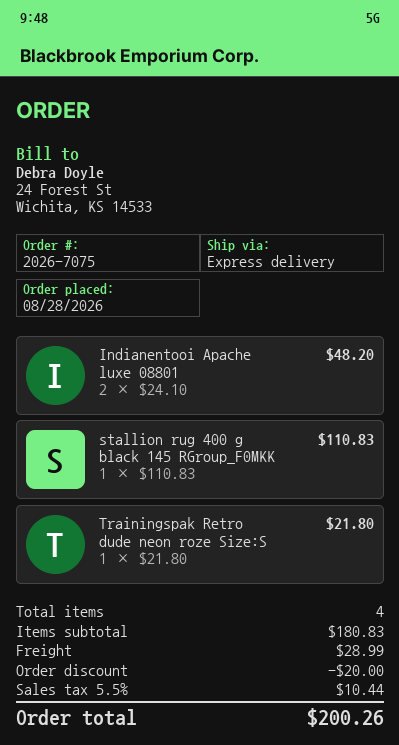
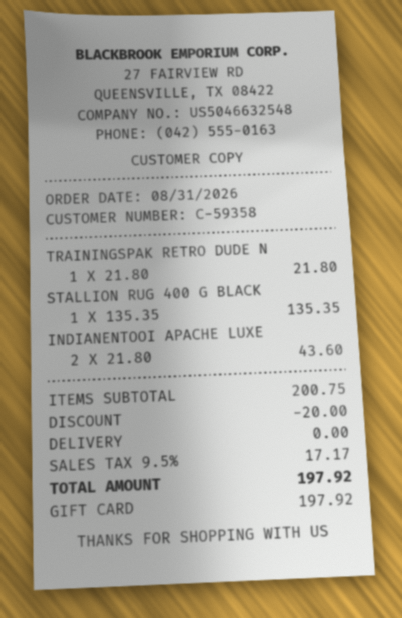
order date: 2026-08-28 -> 2026-08-31
Indianentooi Apache luxe 08801: 2 x 24.10 = 48.20 -> 2 x 21.80 = 43.60
stallion rug 400 g black 145 RGroup_F0MKK: 1 x 110.83 = 110.83 -> 1 x 135.35 = 135.35
subtotal: 180.83 -> 200.75
shipping: 28.99 -> 0.00
tax: 5.5% = 10.44 -> 9.5% = 17.17
total: 200.26 -> 197.92

